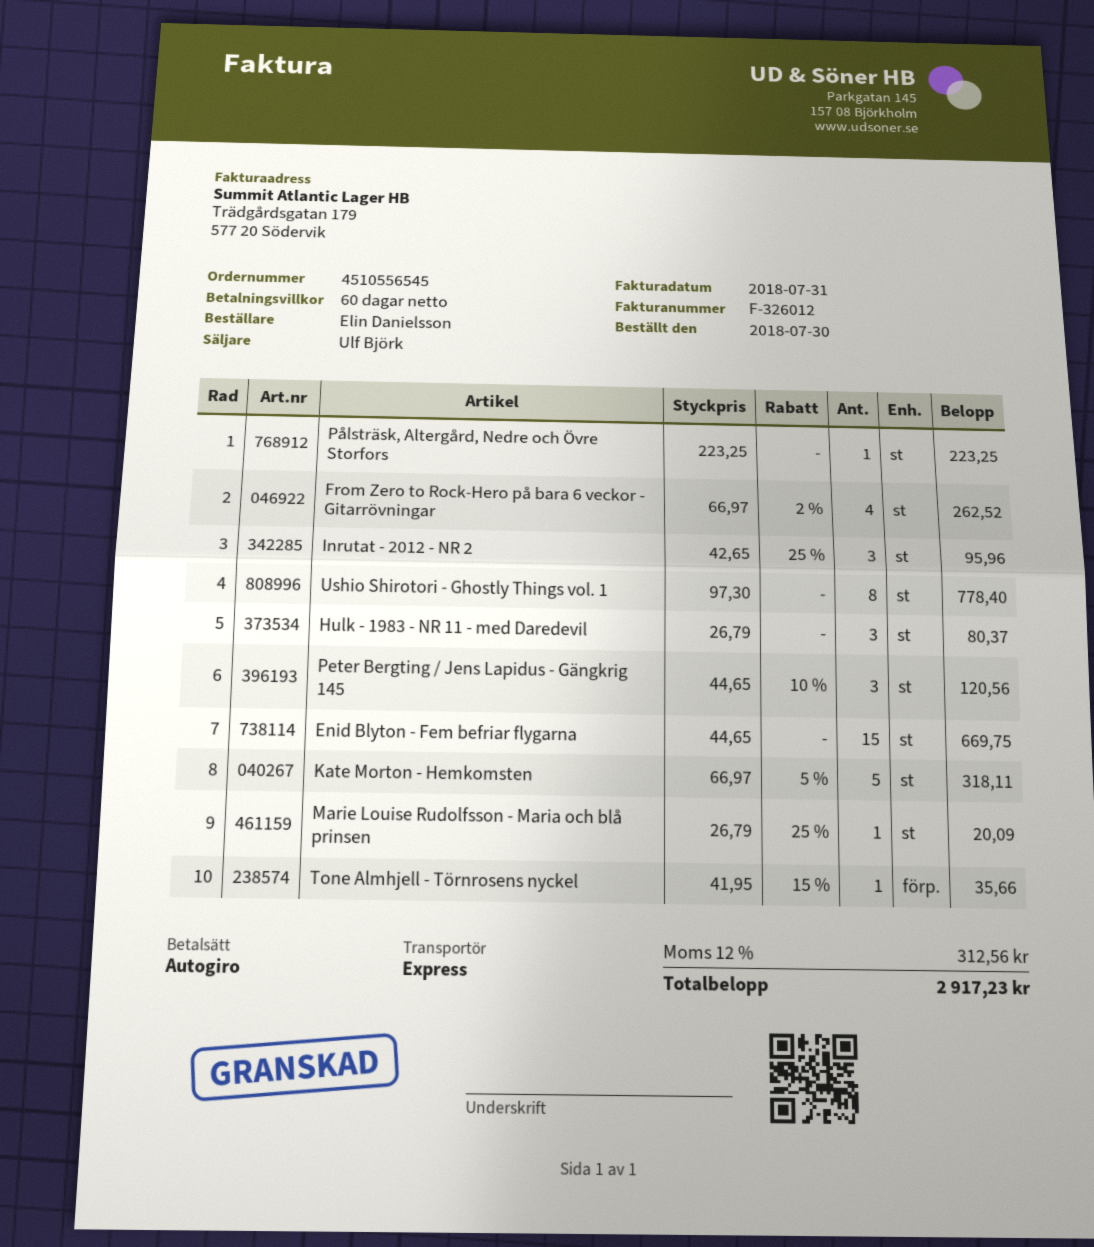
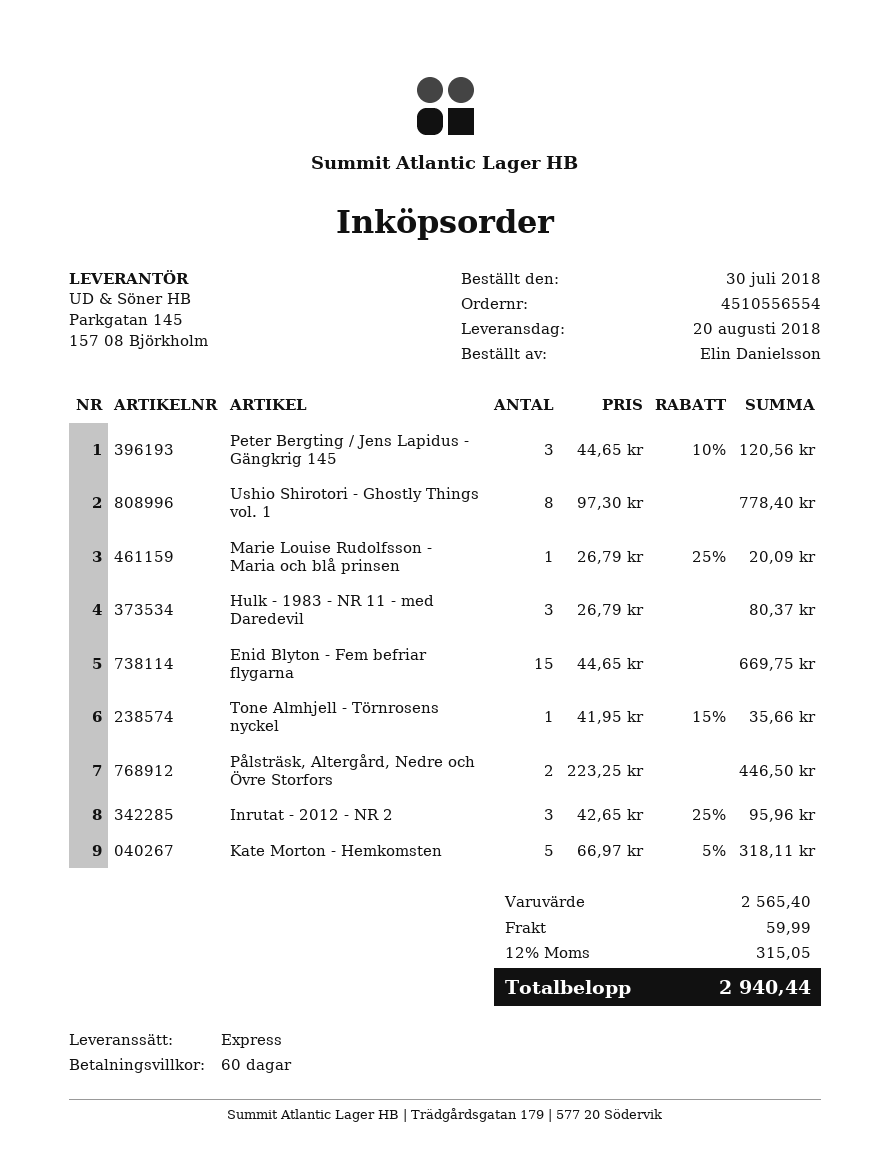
order number: 4510556545 -> 4510556554
Pålsträsk, Altergård, Nedre och Övre Storfors: 1 x 223.25 = 223.25 -> 2 x 223.25 = 446.50
From Zero to Rock-Hero på bara 6 veckor - Gitarrövningar: 4 x 66.97 - 2% = 262.52 -> none
shipping: none -> 59.99
tax: 12% = 312.56 -> 12% = 315.05
total: 2917.23 -> 2940.44

